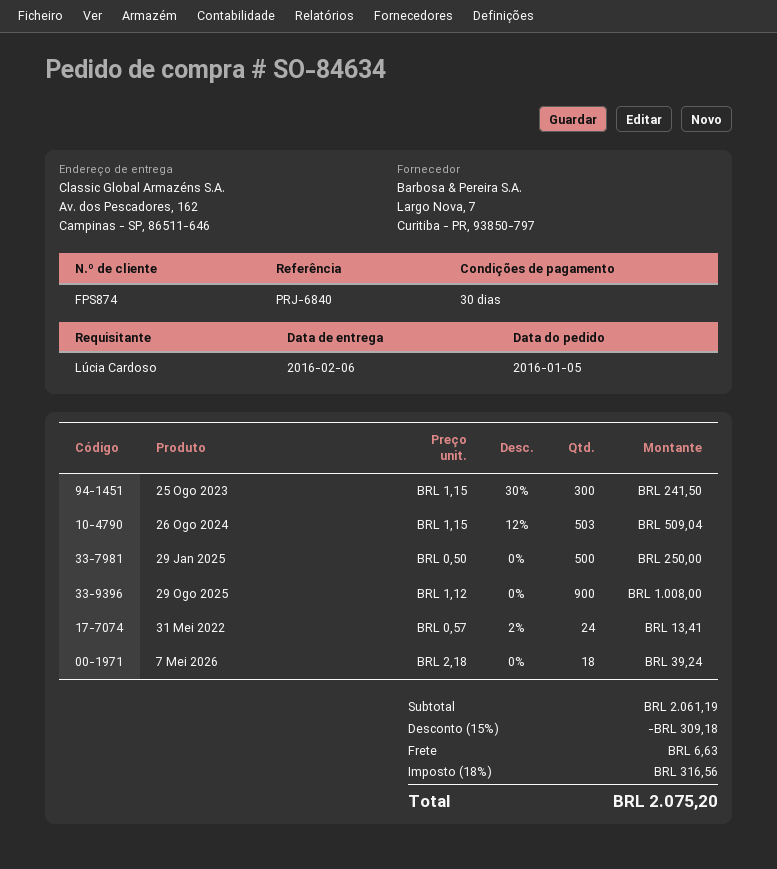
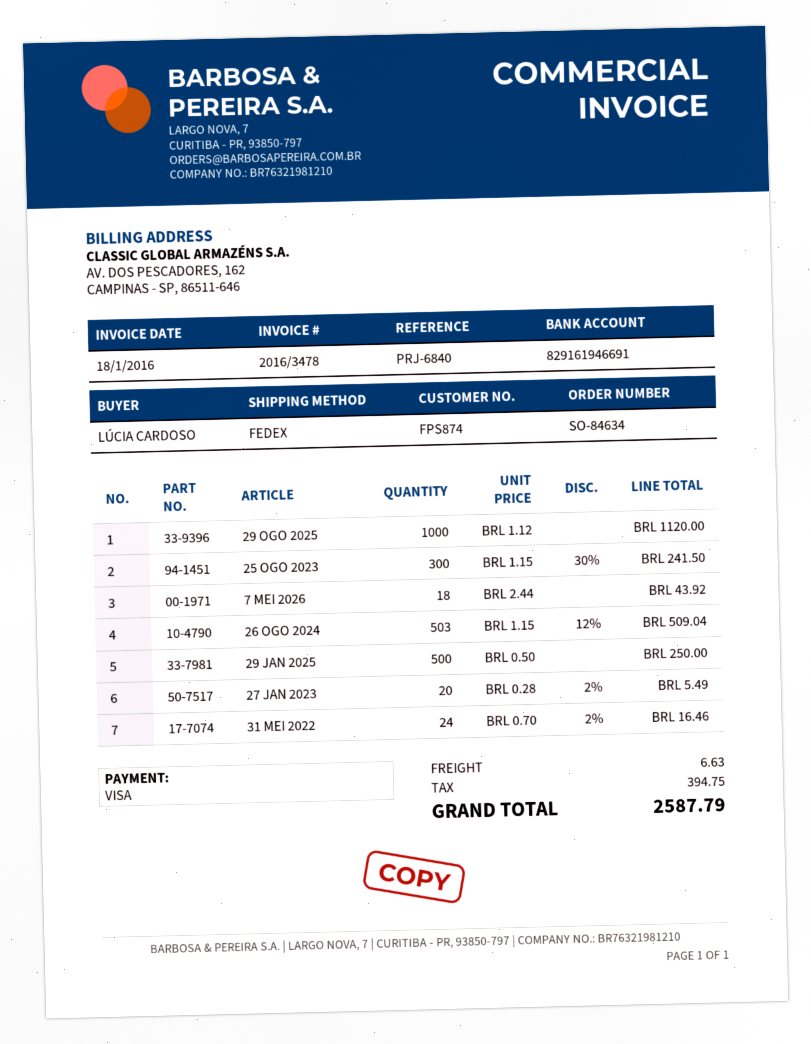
29 Ogo 2025: 900 x 1.12 = 1008.00 -> 1000 x 1.12 = 1120.00
31 Mei 2022: 24 x 0.57 - 2% = 13.41 -> 24 x 0.70 - 2% = 16.46
7 Mei 2026: 18 x 2.18 = 39.24 -> 18 x 2.44 = 43.92
27 JAN 2023: none -> 20 x 0.28 - 2% = 5.49
discount: 15% = 309.18 -> none
tax: 316.56 -> 394.75
total: 2075.20 -> 2587.79

